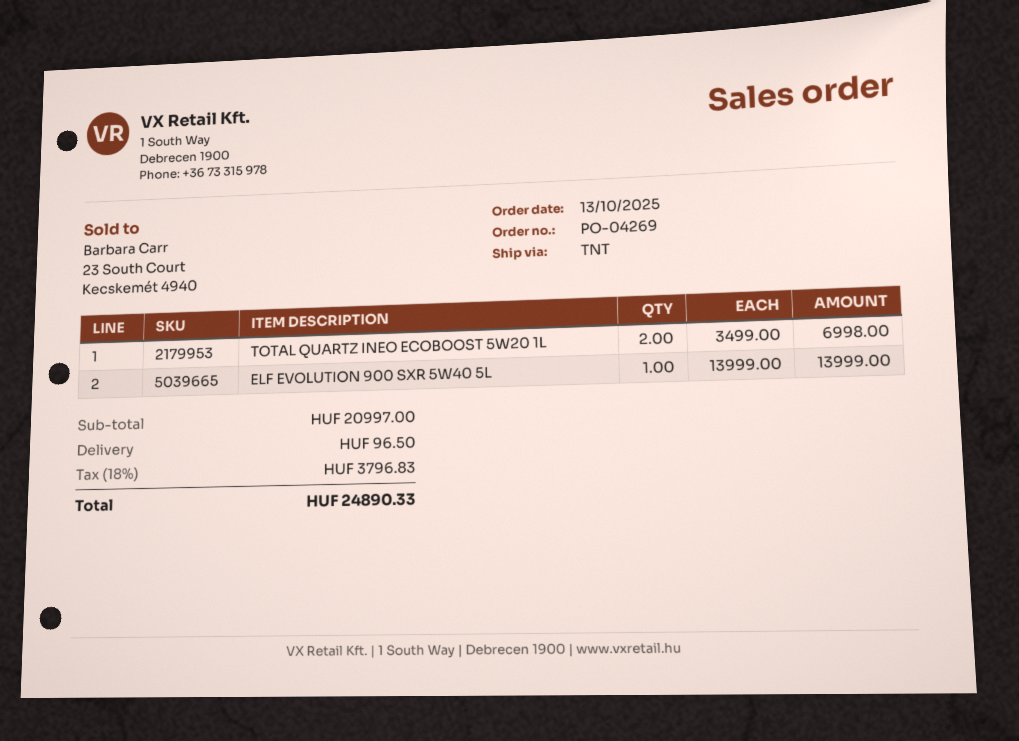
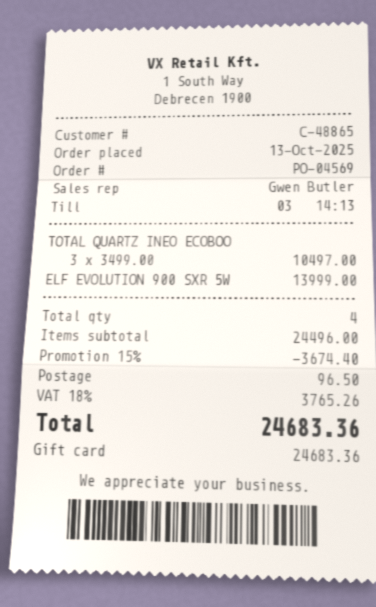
order number: PO-04269 -> PO-04569
TOTAL QUARTZ INEO ECOBOOST 5W20 1L: 2 x 3499.00 = 6998.00 -> 3 x 3499.00 = 10497.00
subtotal: 20997.00 -> 24496.00
discount: none -> 15% = 3674.40
tax: 18% = 3796.83 -> 18% = 3765.26
total: 24890.33 -> 24683.36

